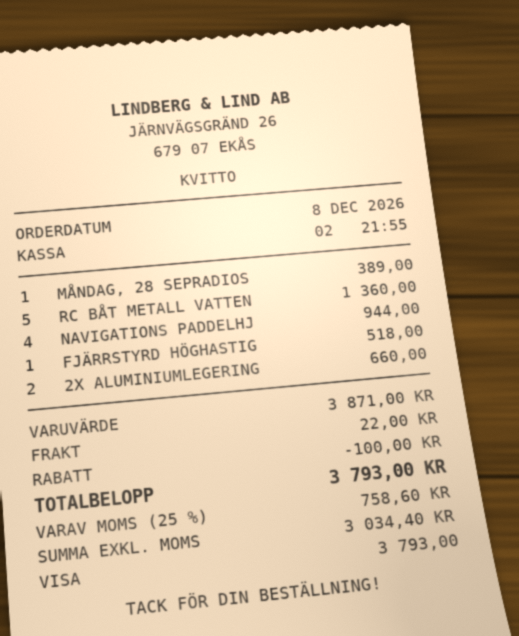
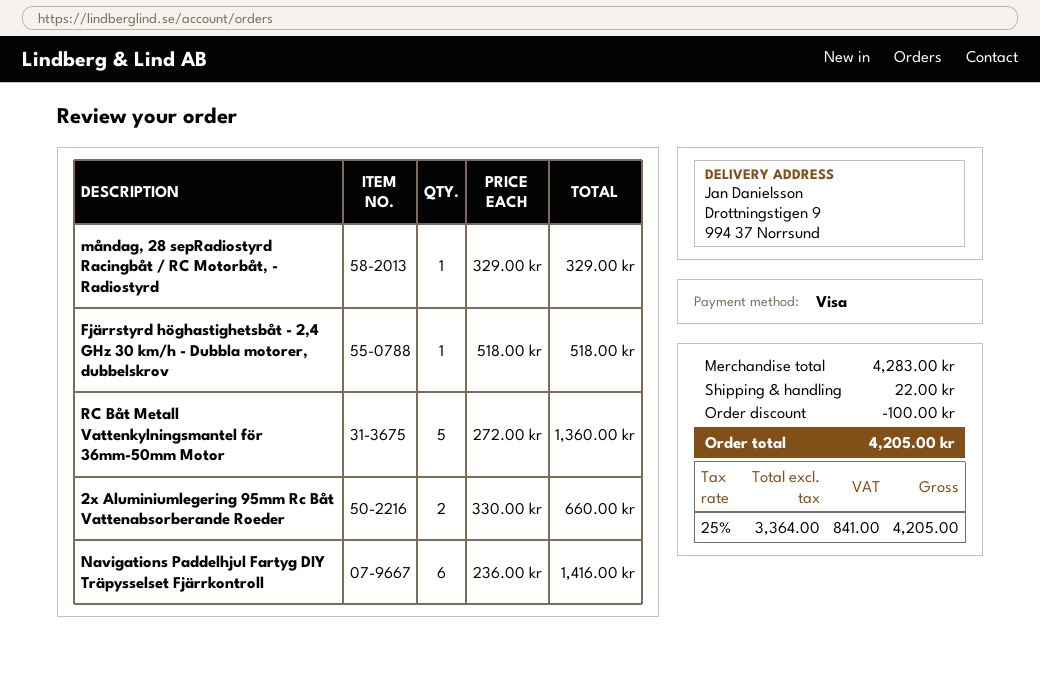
MÅNDAG, 28 SEPRADIOS: 1 for 389.00 -> 1 for 329.00
NAVIGATIONS PADDELHJ: 4 for 944.00 -> 6 for 1416.00
subtotal: 3871.00 -> 4283.00
net: 3034.40 -> 3364.00
tax: 25% = 758.60 -> 25% = 841.00
total: 3793.00 -> 4205.00

